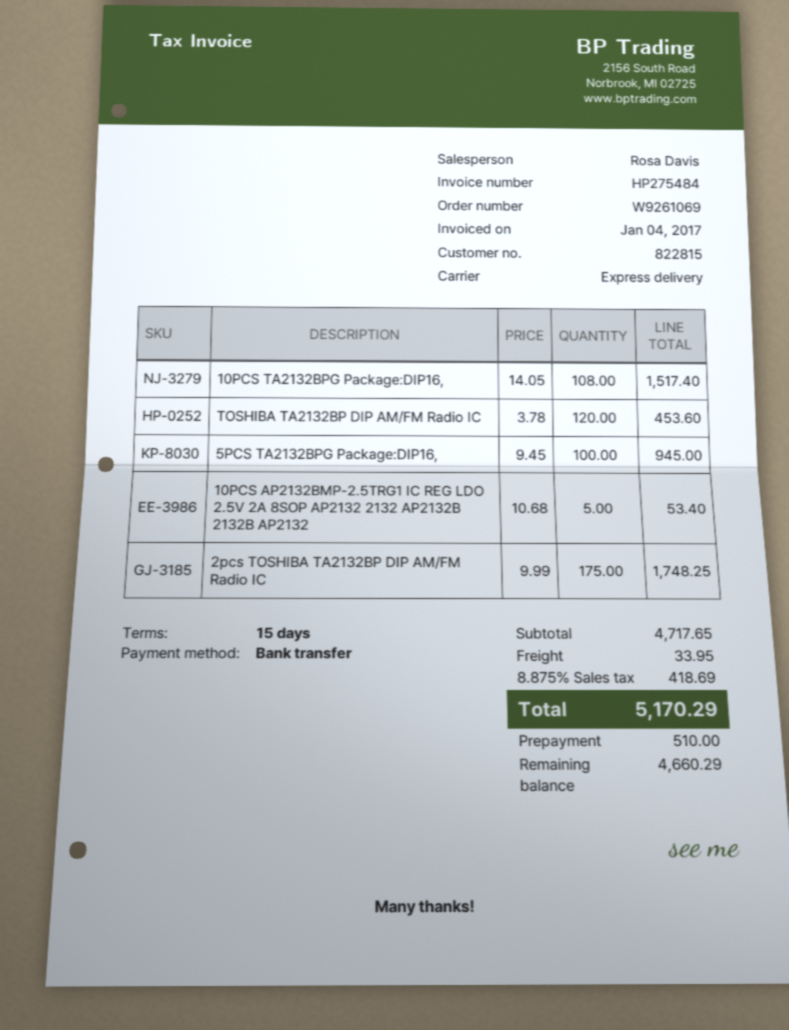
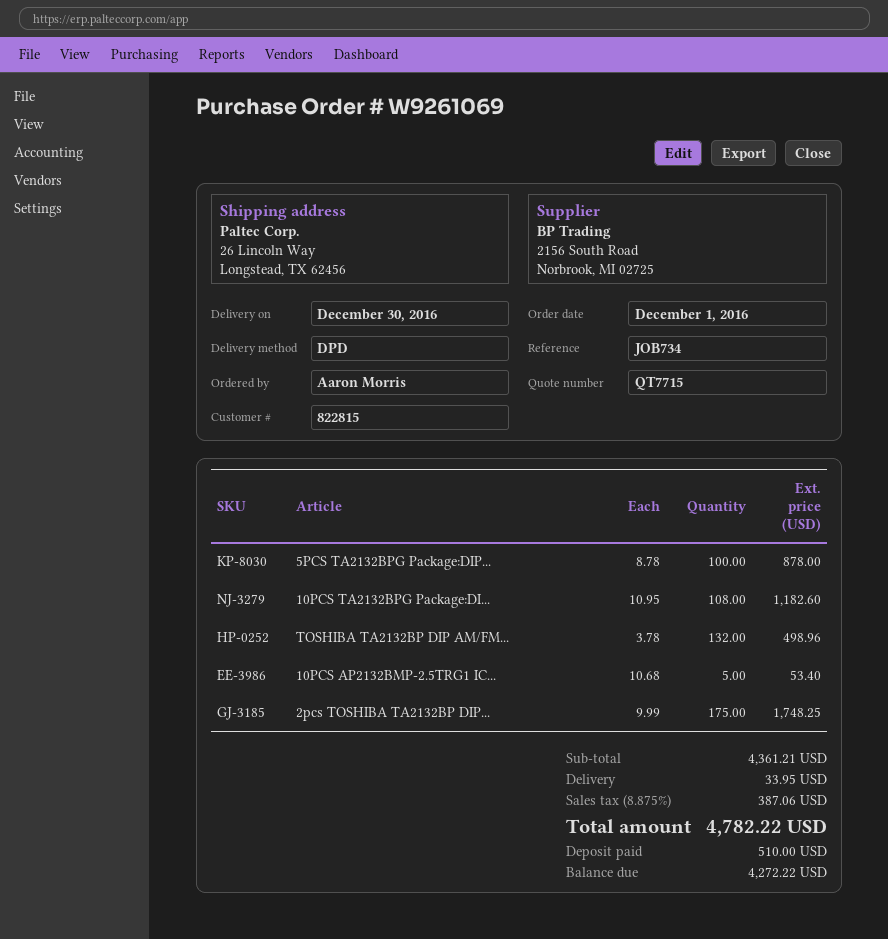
shipping method: express -> DPD
10PCS TA2132BPG Package:DIP16,: 108 x 14.05 = 1517.40 -> 108 x 10.95 = 1182.60
TOSHIBA TA2132BP DIP AM/FM Radio IC: 120 x 3.78 = 453.60 -> 132 x 3.78 = 498.96
5PCS TA2132BPG Package:DIP16,: 100 x 9.45 = 945.00 -> 100 x 8.78 = 878.00
subtotal: 4717.65 -> 4361.21
tax: 8.875% = 418.69 -> 8.875% = 387.06
total: 5170.29 -> 4782.22
balance: 4660.29 -> 4272.22

